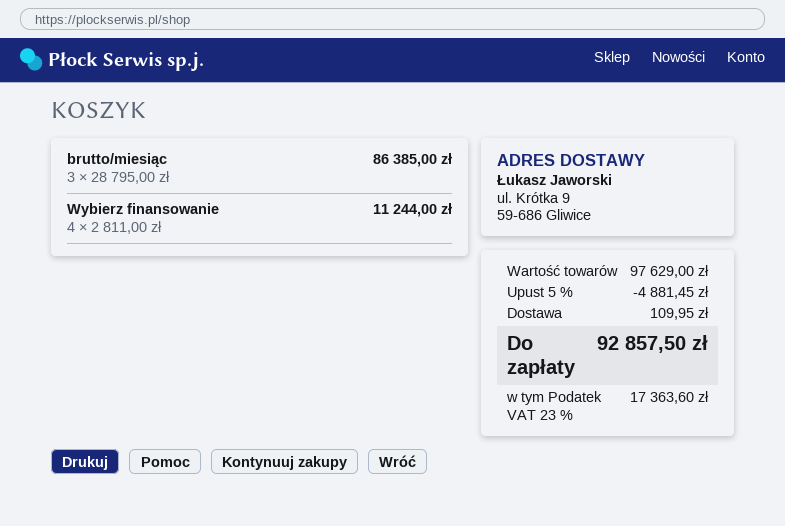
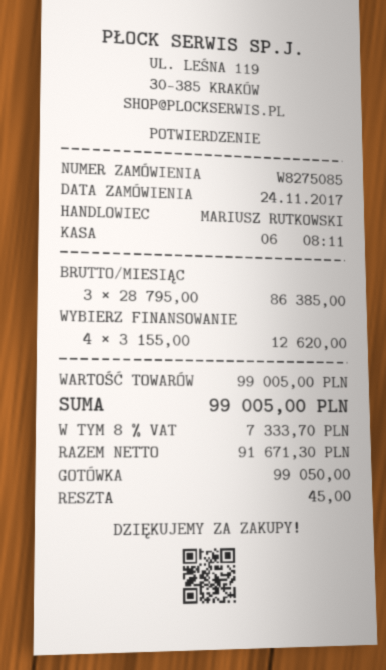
Wybierz finansowanie: 4 x 2811.00 = 11244.00 -> 4 x 3155.00 = 12620.00
subtotal: 97629.00 -> 99005.00
discount: 5% = 4881.45 -> none
shipping: 109.95 -> none
tax: 23% = 17363.60 -> 8% = 7333.70
total: 92857.50 -> 99005.00

